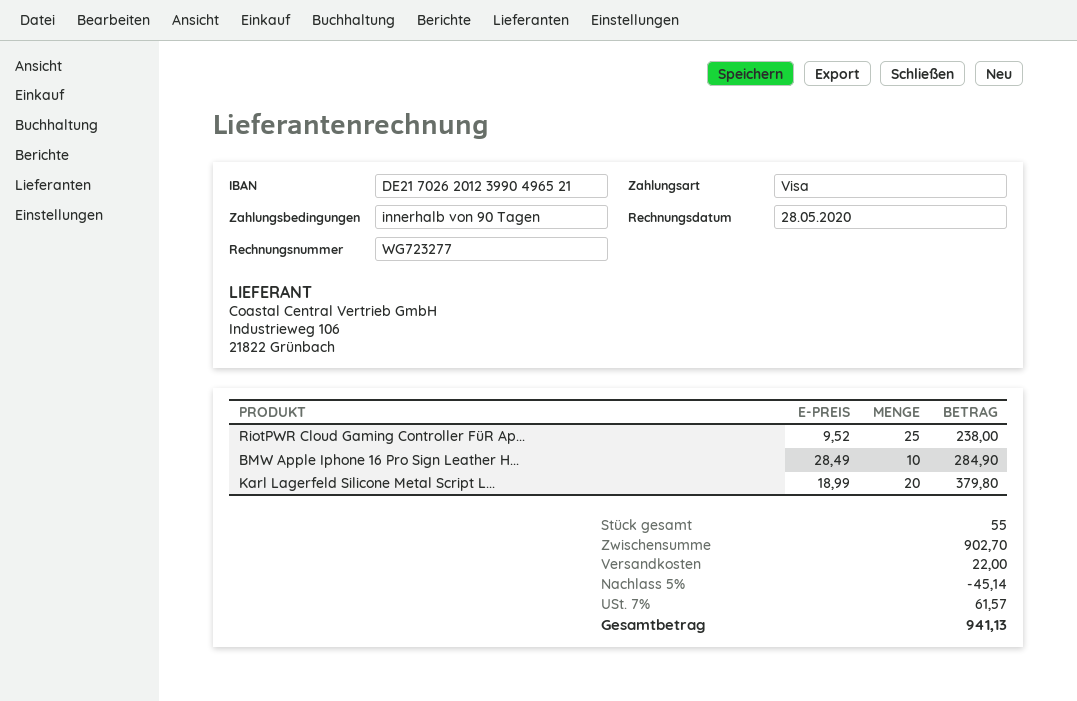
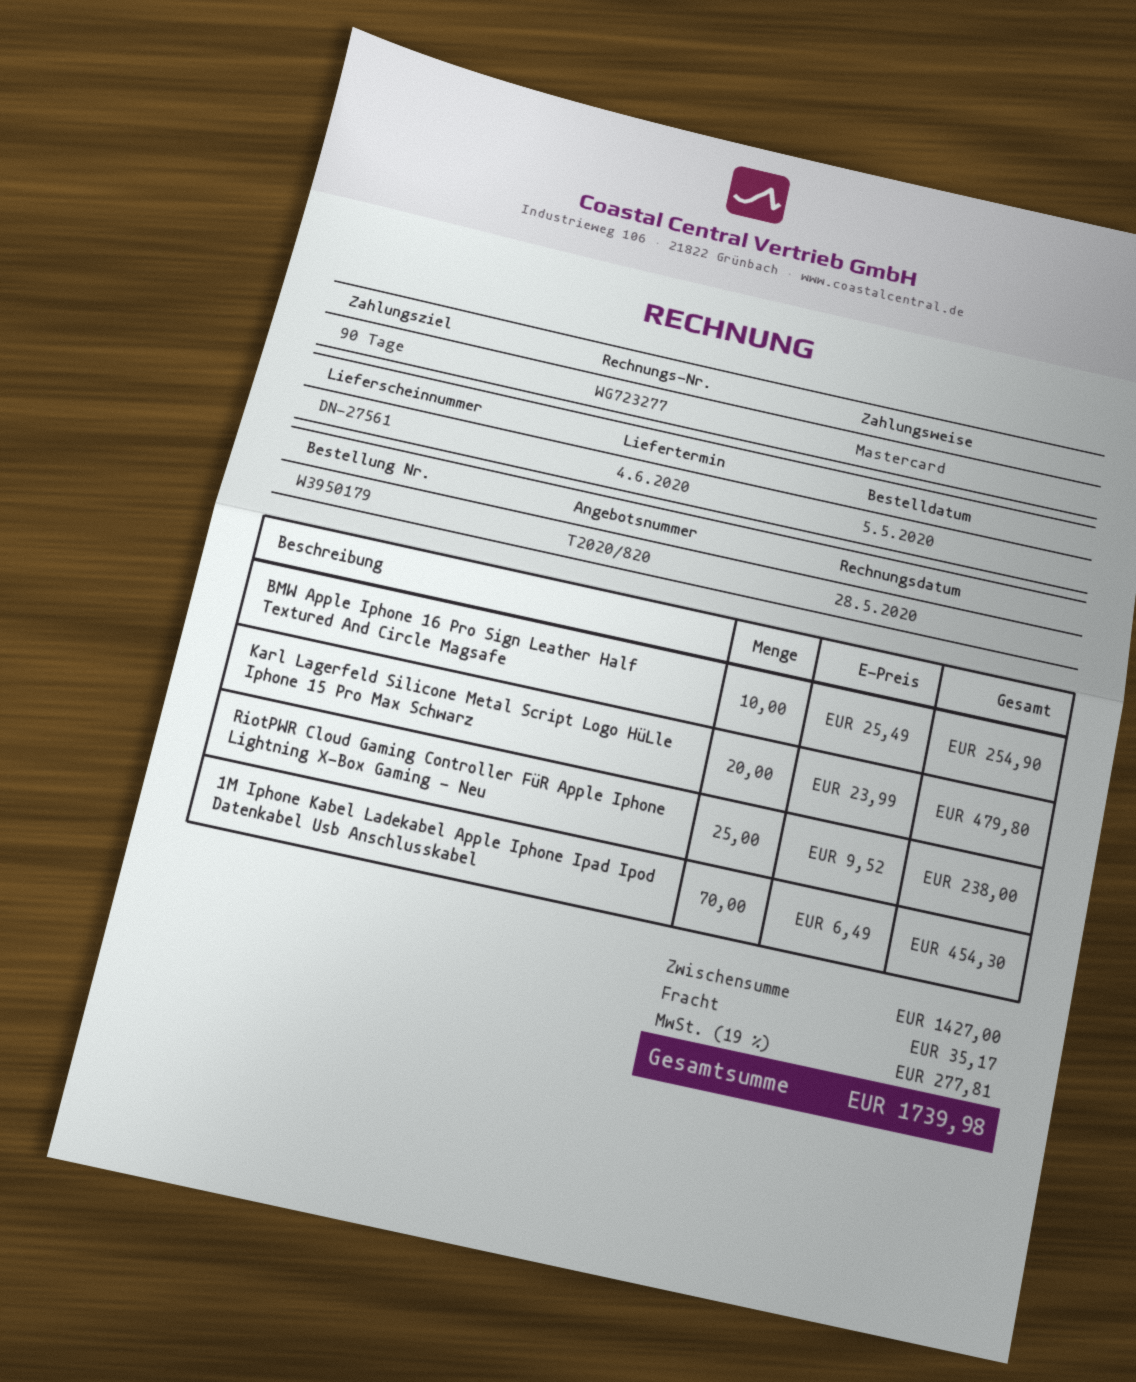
payment method: Visa -> Mastercard
BMW Apple Iphone 16 Pro Sign Leather H...: 10 x 28.49 = 284.90 -> 10 x 25.49 = 254.90
Karl Lagerfeld Silicone Metal Script L...: 20 x 18.99 = 379.80 -> 20 x 23.99 = 479.80
1M Iphone Kabel Ladekabel Apple Iphone Ipad Ipod Datenkabel Usb Anschlusskabel: none -> 70 x 6.49 = 454.30
subtotal: 902.70 -> 1427.00
discount: 5% = 45.14 -> none
shipping: 22.00 -> 35.17
tax: 7% = 61.57 -> 19% = 277.81
total: 941.13 -> 1739.98

